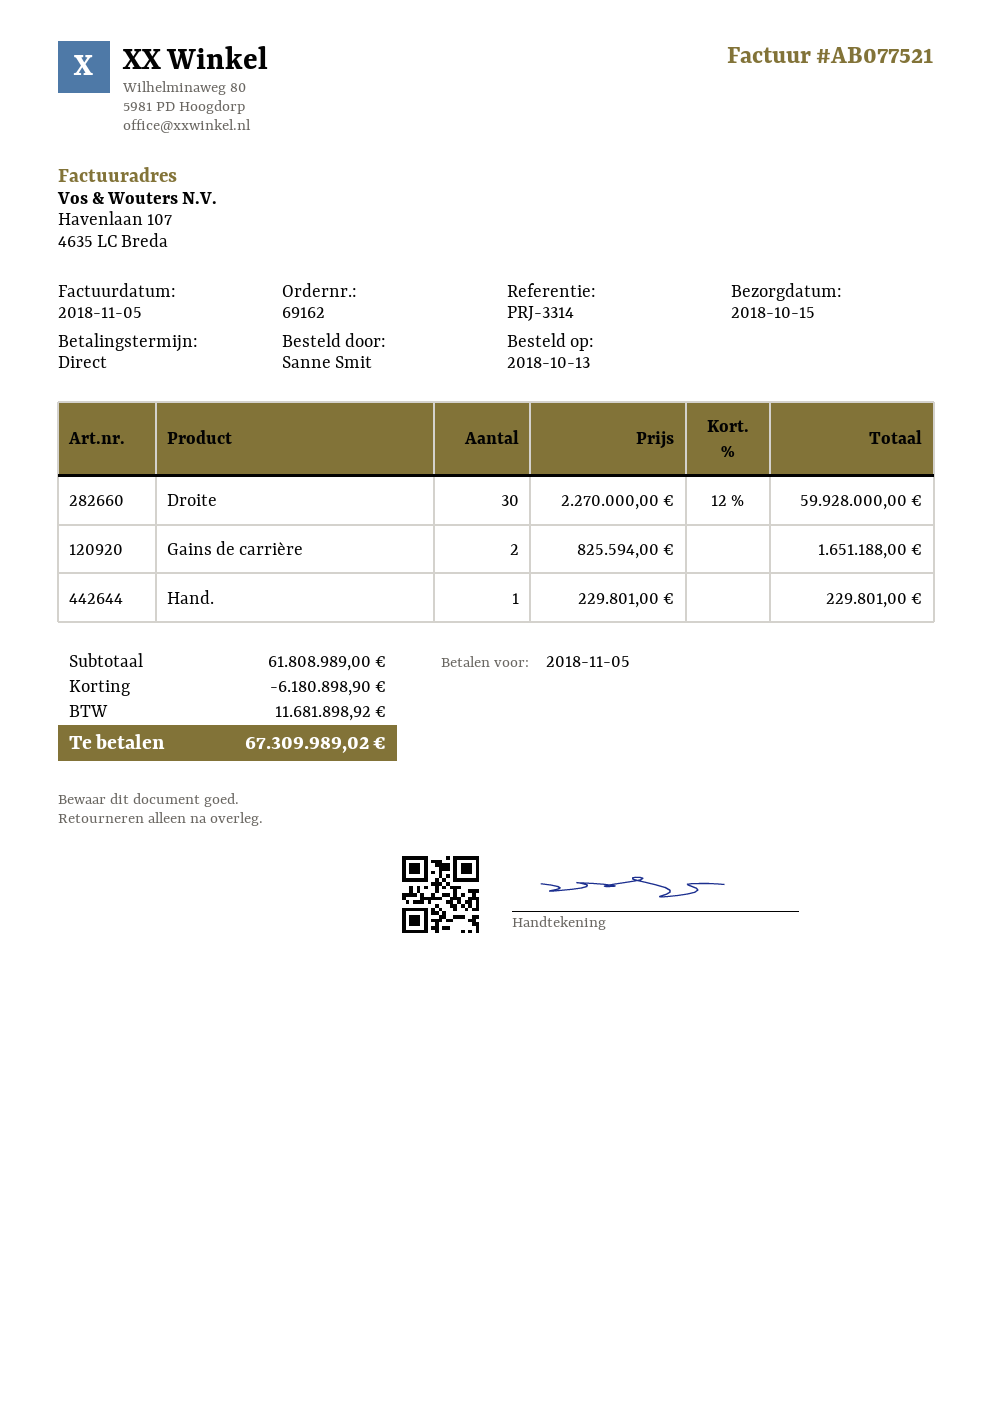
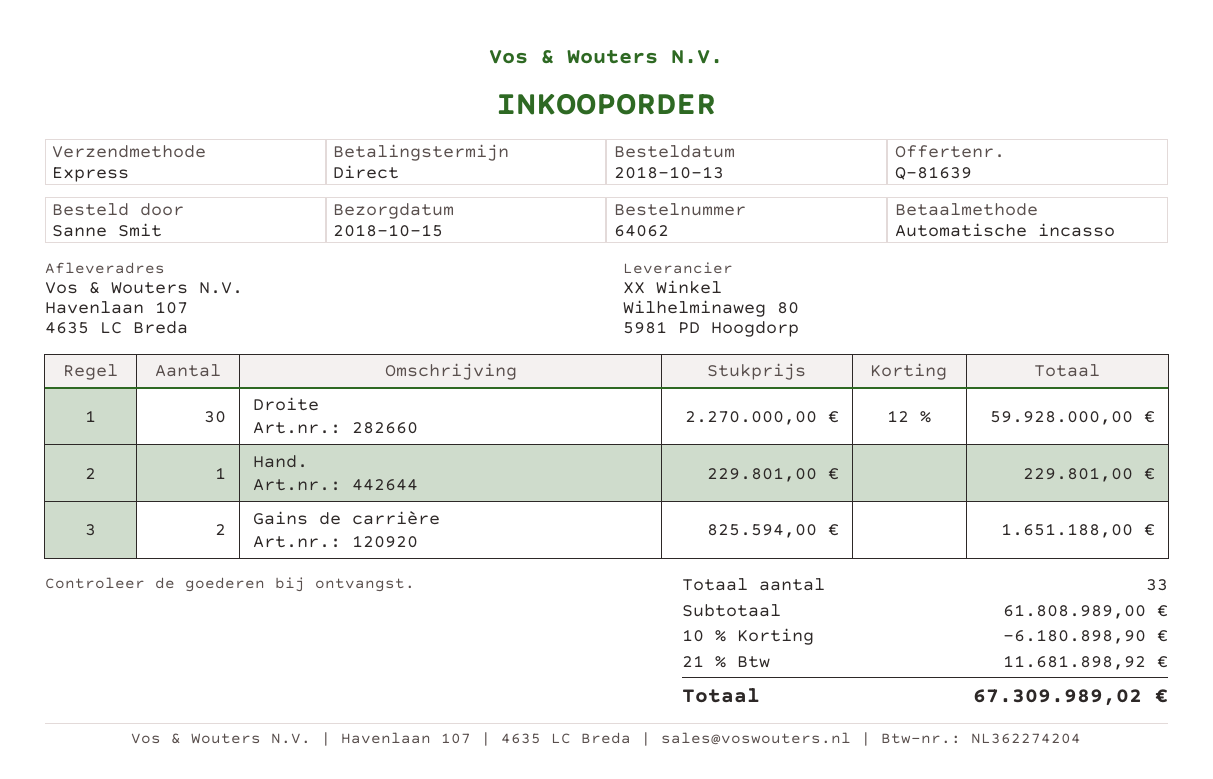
order number: 69162 -> 64062

